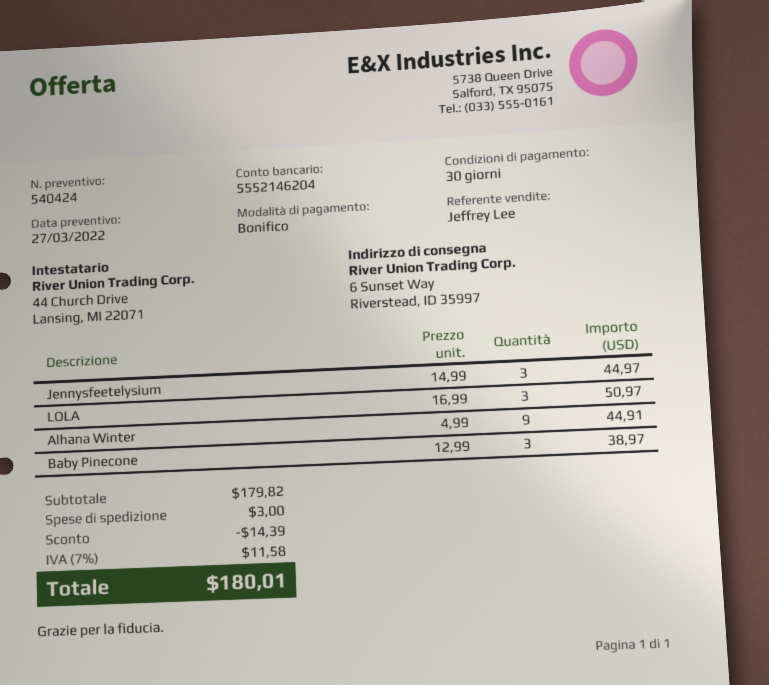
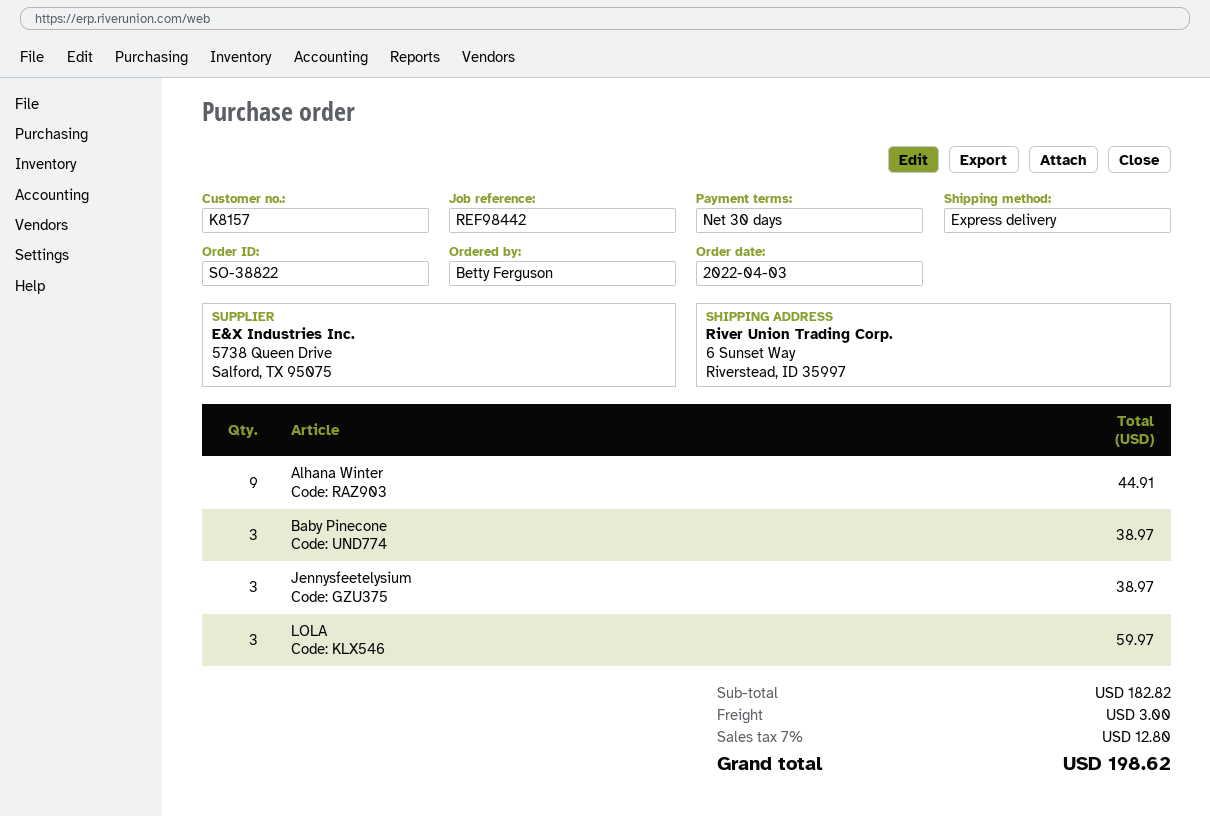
Jennysfeetelysium: 3 for 44.97 -> 3 for 38.97
LOLA: 3 for 50.97 -> 3 for 59.97
subtotal: 179.82 -> 182.82
discount: 14.39 -> none
tax: 7% = 11.58 -> 7% = 12.80
total: 180.01 -> 198.62

